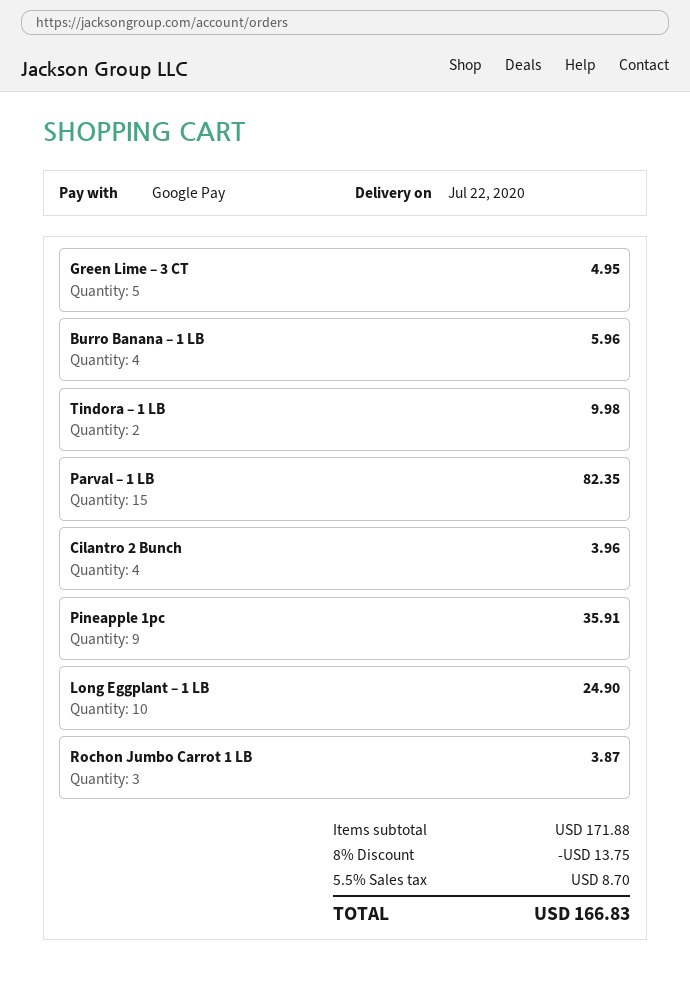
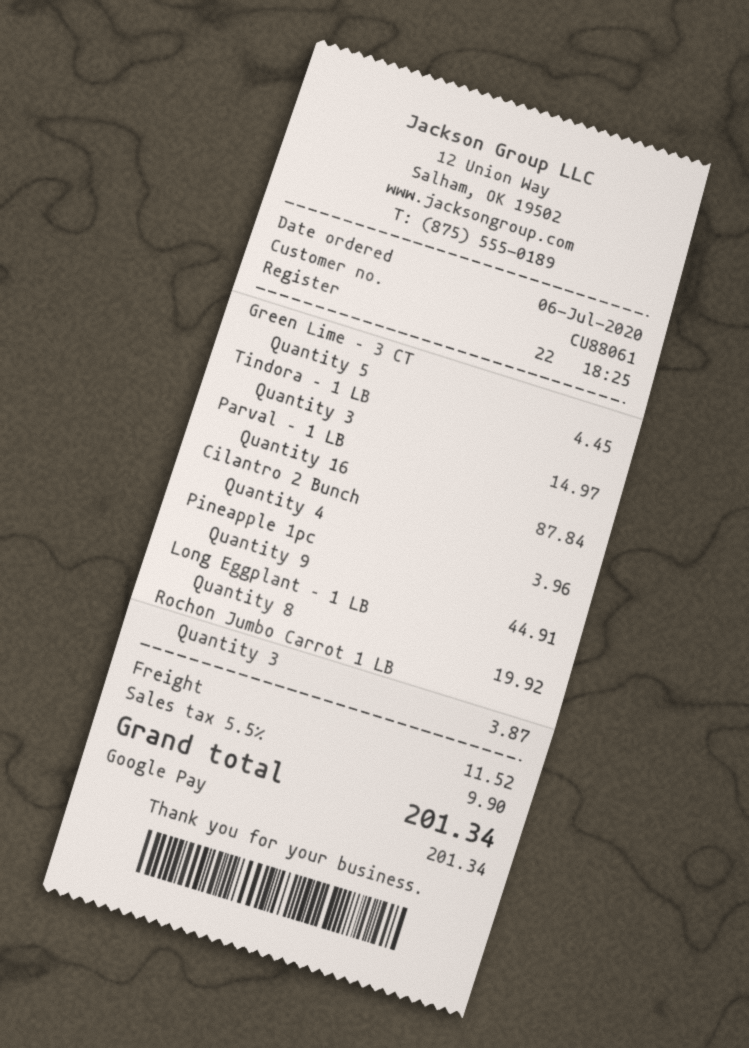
Green Lime – 3 CT: 5 for 4.95 -> 5 for 4.45
Burro Banana – 1 LB: 4 for 5.96 -> none
Tindora – 1 LB: 2 for 9.98 -> 3 for 14.97
Parval – 1 LB: 15 for 82.35 -> 16 for 87.84
Pineapple 1pc: 9 for 35.91 -> 9 for 44.91
Long Eggplant – 1 LB: 10 for 24.90 -> 8 for 19.92
discount: 8% = 13.75 -> none
shipping: none -> 11.52
tax: 5.5% = 8.70 -> 5.5% = 9.90
total: 166.83 -> 201.34

